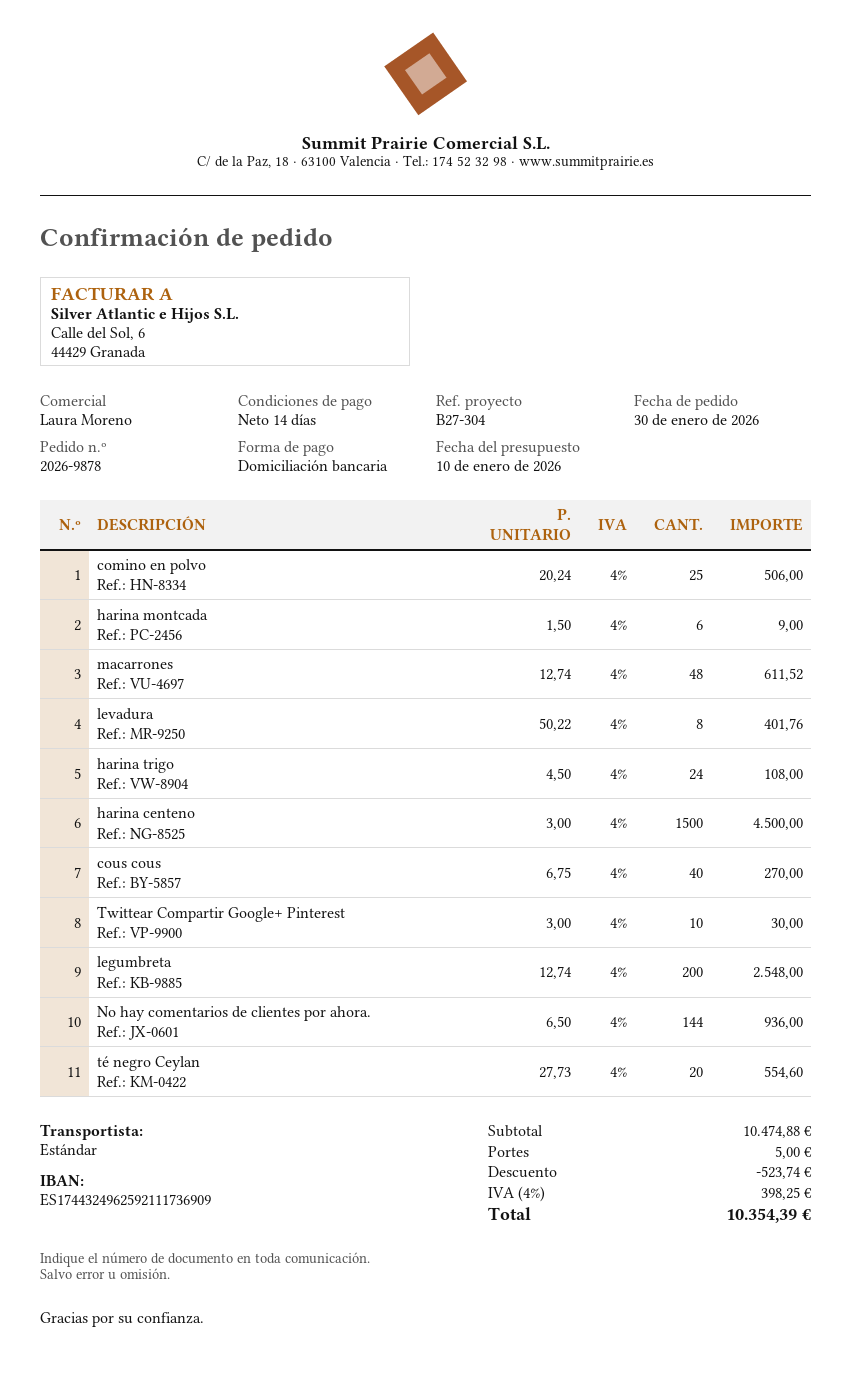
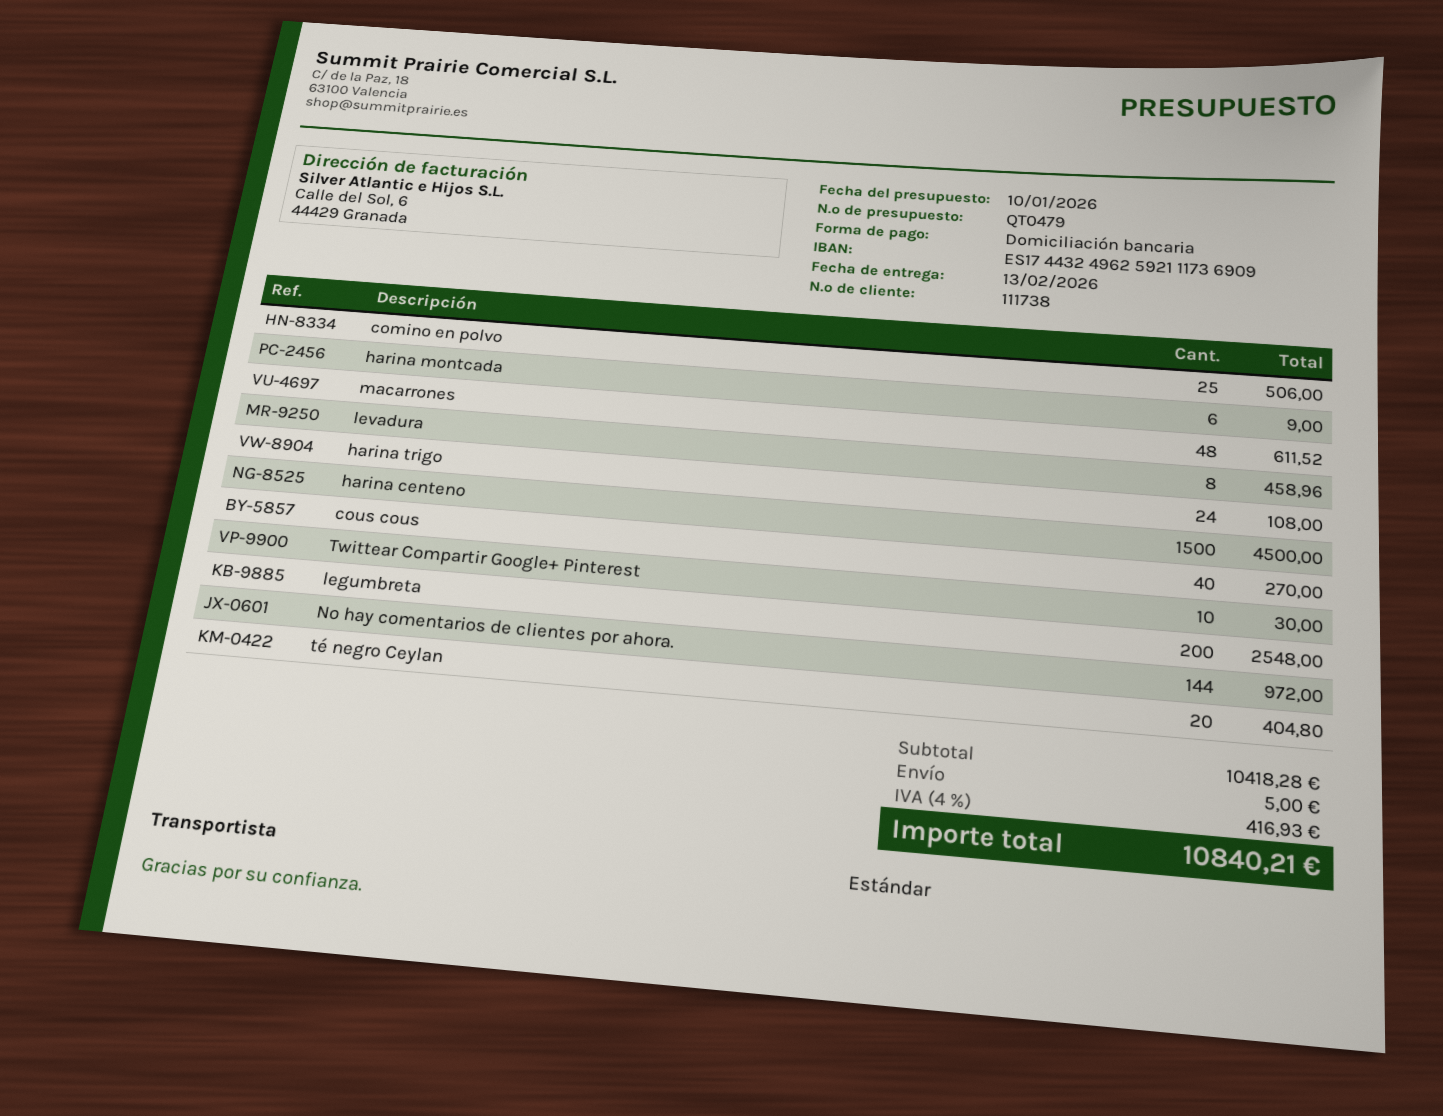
levadura: 8 for 401.76 -> 8 for 458.96
No hay comentarios de clientes por ahora.: 144 for 936.00 -> 144 for 972.00
té negro Ceylan: 20 for 554.60 -> 20 for 404.80
subtotal: 10474.88 -> 10418.28
discount: 523.74 -> none
tax: 4% = 398.25 -> 4% = 416.93
total: 10354.39 -> 10840.21

